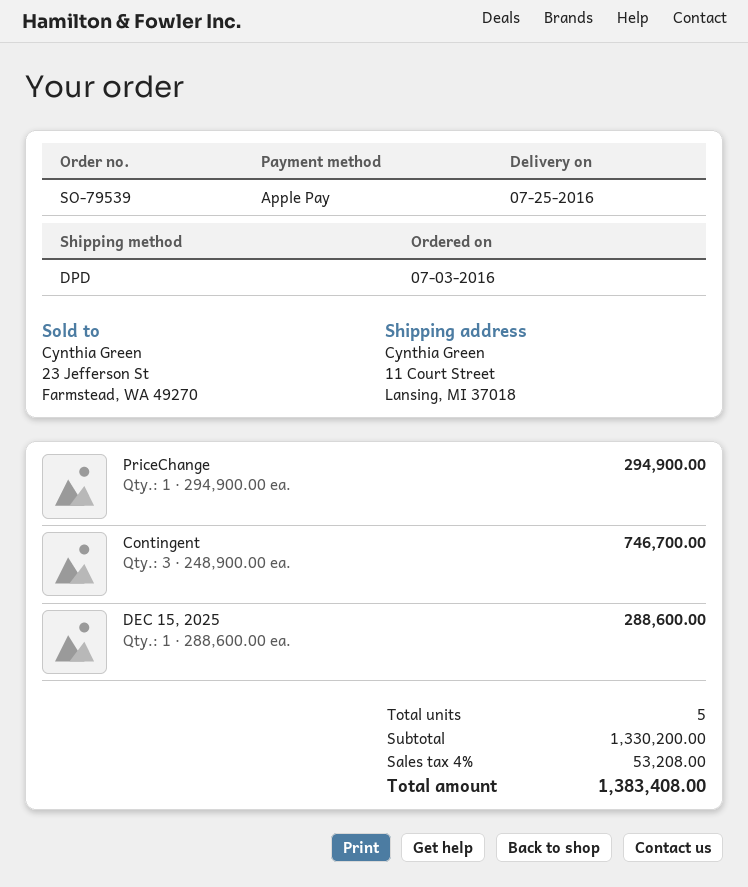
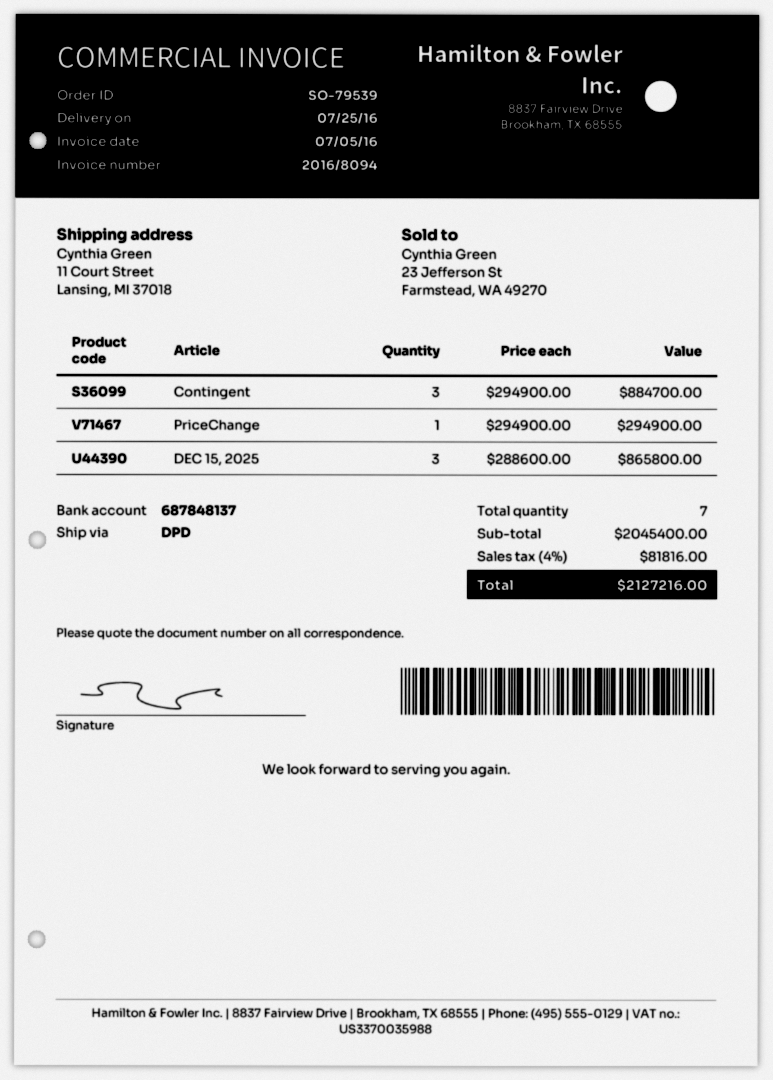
Contingent: 3 x 248900.00 = 746700.00 -> 3 x 294900.00 = 884700.00
DEC 15, 2025: 1 x 288600.00 = 288600.00 -> 3 x 288600.00 = 865800.00
total quantity: 5 -> 7
subtotal: 1330200.00 -> 2045400.00
tax: 4% = 53208.00 -> 4% = 81816.00
total: 1383408.00 -> 2127216.00

